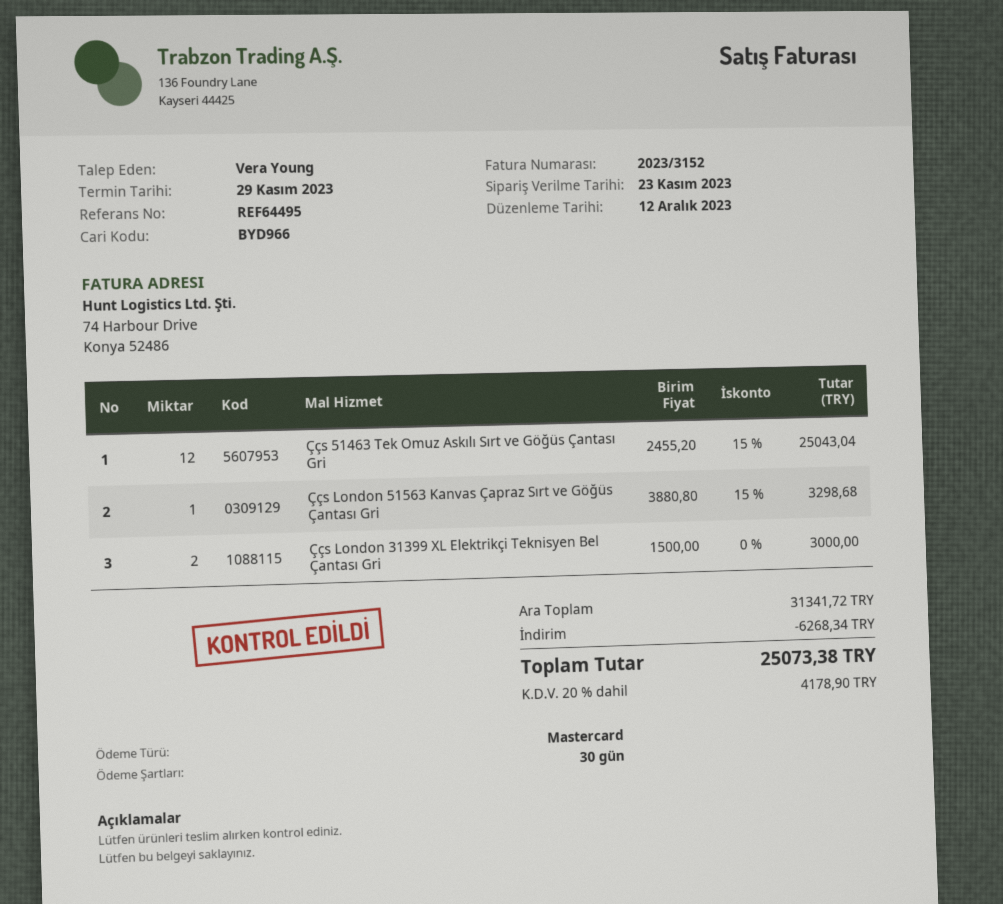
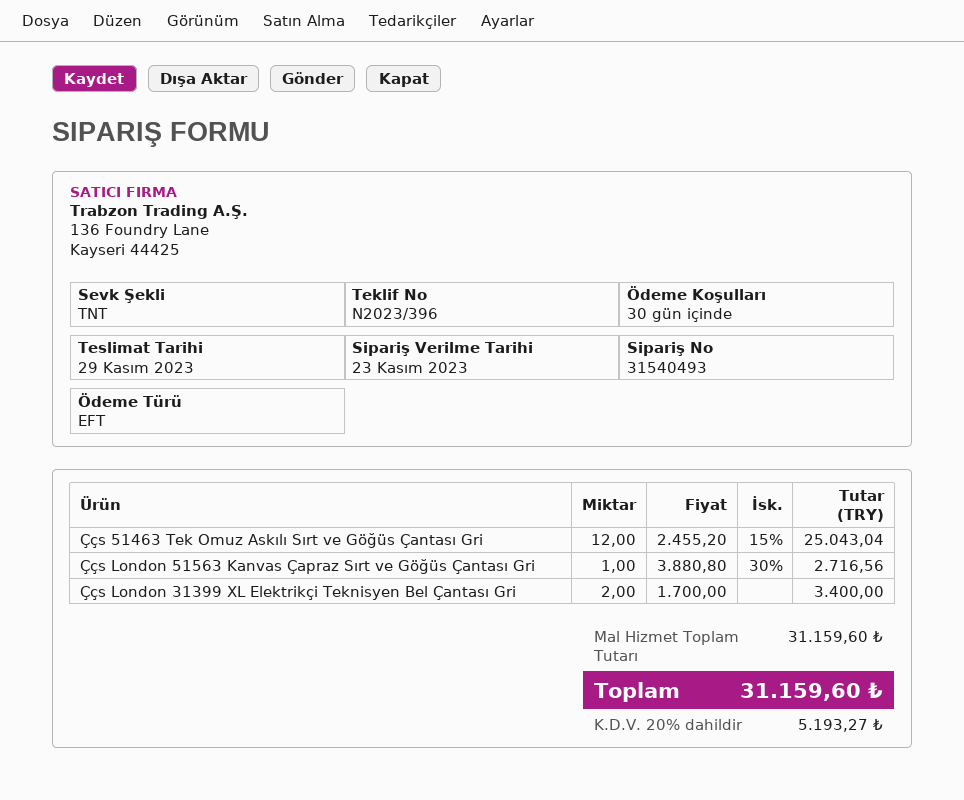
payment method: Mastercard -> bank transfer
Ççs London 51563 Kanvas Çapraz Sırt ve Göğüs Çantası Gri: 1 x 3880.80 - 15% = 3298.68 -> 1 x 3880.80 - 30% = 2716.56
Ççs London 31399 XL Elektrikçi Teknisyen Bel Çantası Gri: 2 x 1500.00 = 3000.00 -> 2 x 1700.00 = 3400.00
subtotal: 31341.72 -> 31159.60
discount: 6268.34 -> none
tax: 20% = 4178.90 -> 20% = 5193.27
total: 25073.38 -> 31159.60

